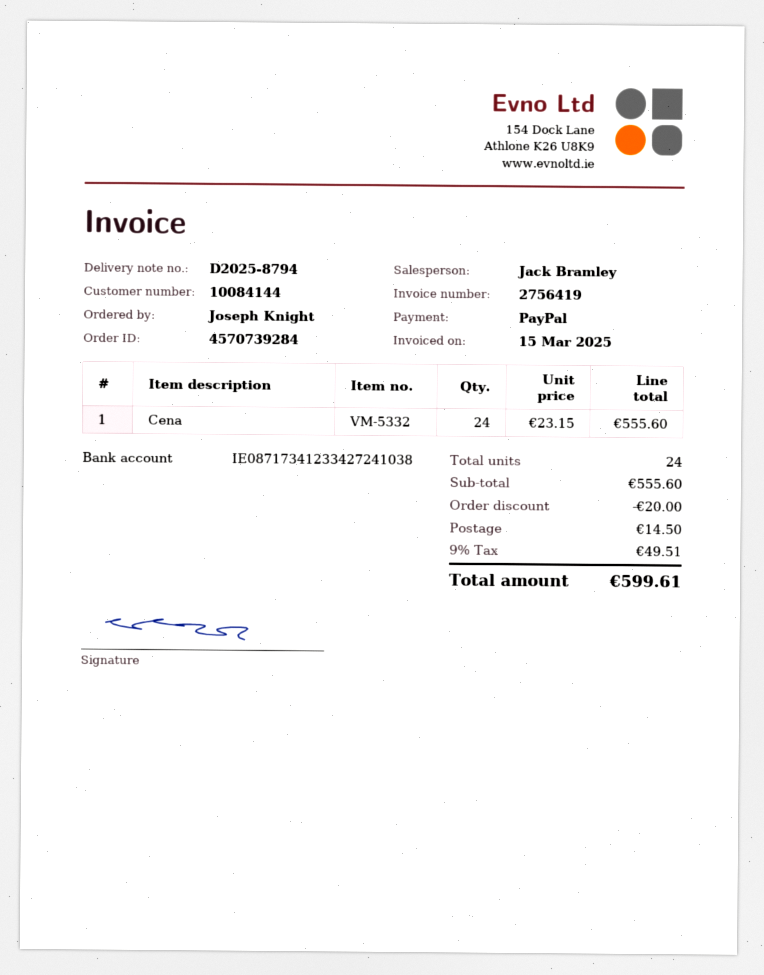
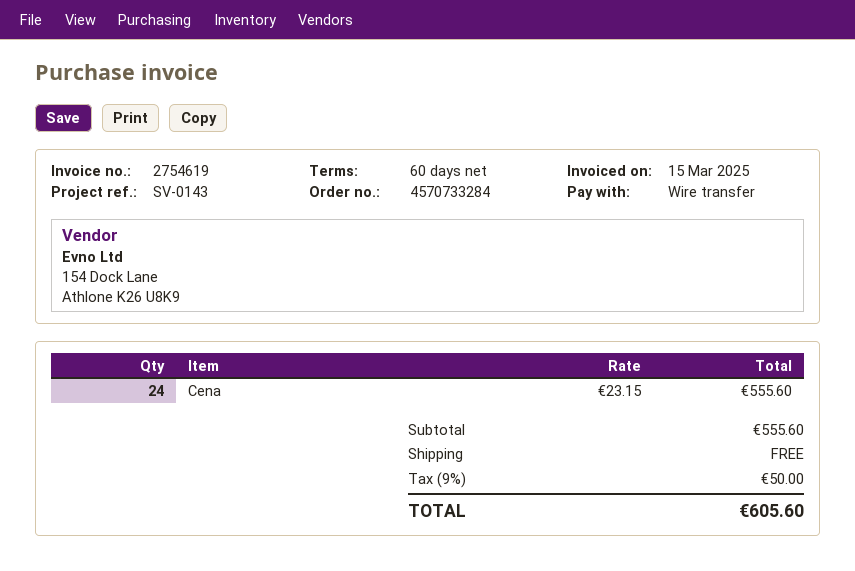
order number: 4570739284 -> 4570733284
invoice number: 2756419 -> 2754619
payment method: PayPal -> bank transfer
discount: 20.00 -> none
shipping: 14.50 -> 0.00
tax: 9% = 49.51 -> 9% = 50.00
total: 599.61 -> 605.60

